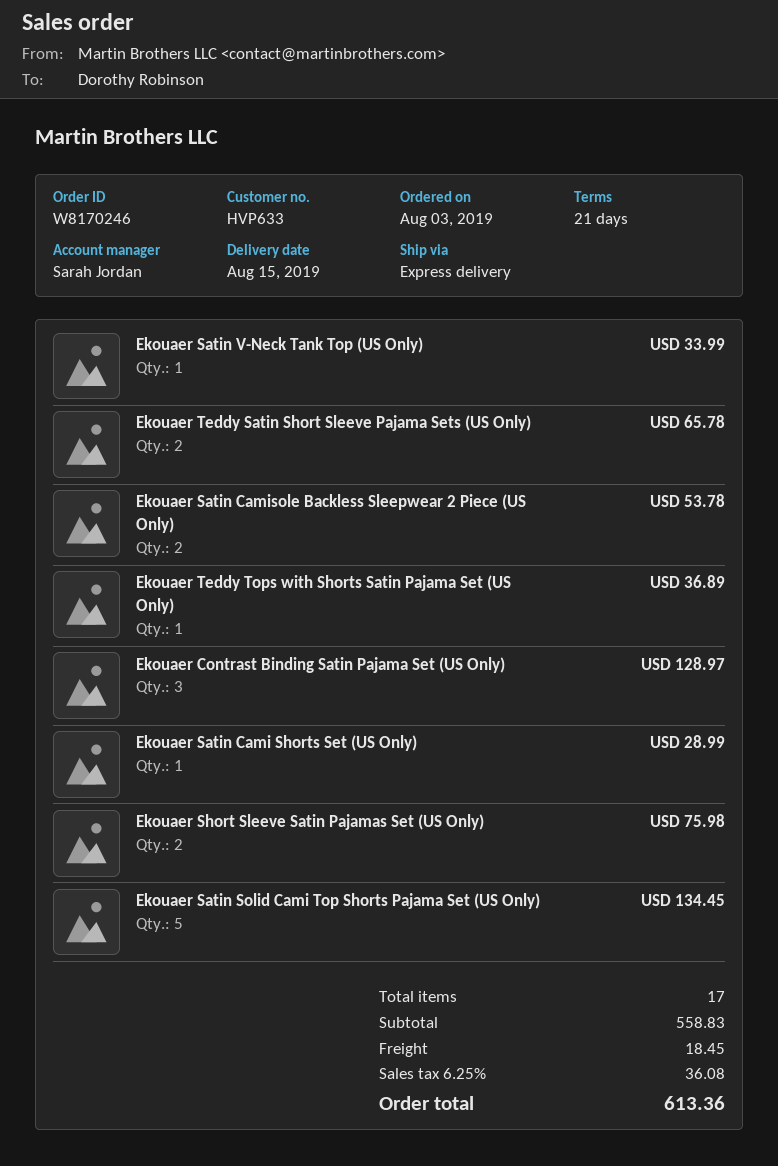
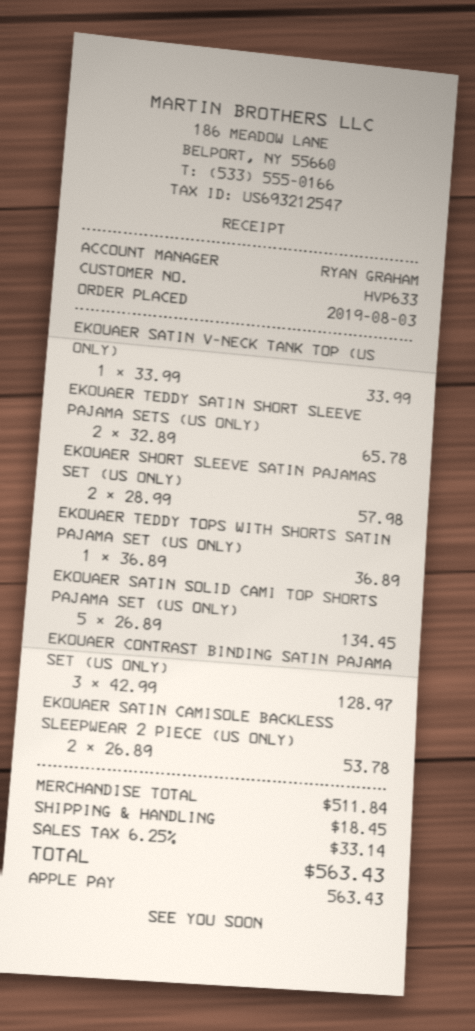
sales rep: Sarah Jordan -> RYAN GRAHAM
Ekouaer Satin Cami Shorts Set (US Only): 1 for 28.99 -> none
Ekouaer Short Sleeve Satin Pajamas Set (US Only): 2 for 75.98 -> 2 for 57.98
subtotal: 558.83 -> 511.84
tax: 6.25% = 36.08 -> 6.25% = 33.14
total: 613.36 -> 563.43

